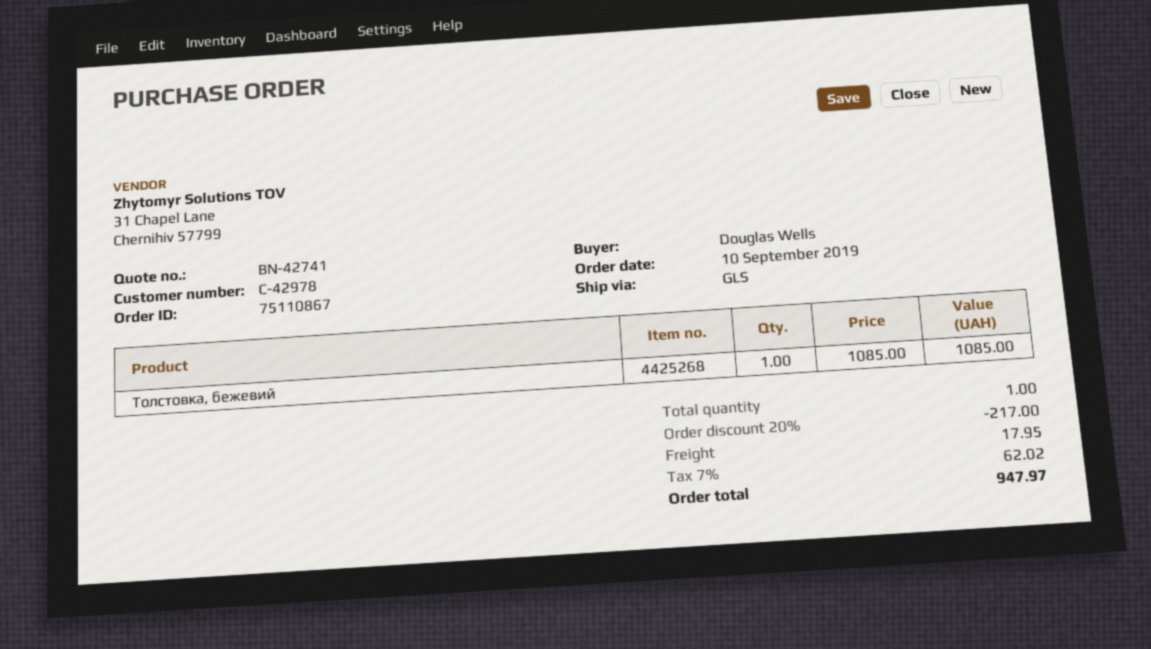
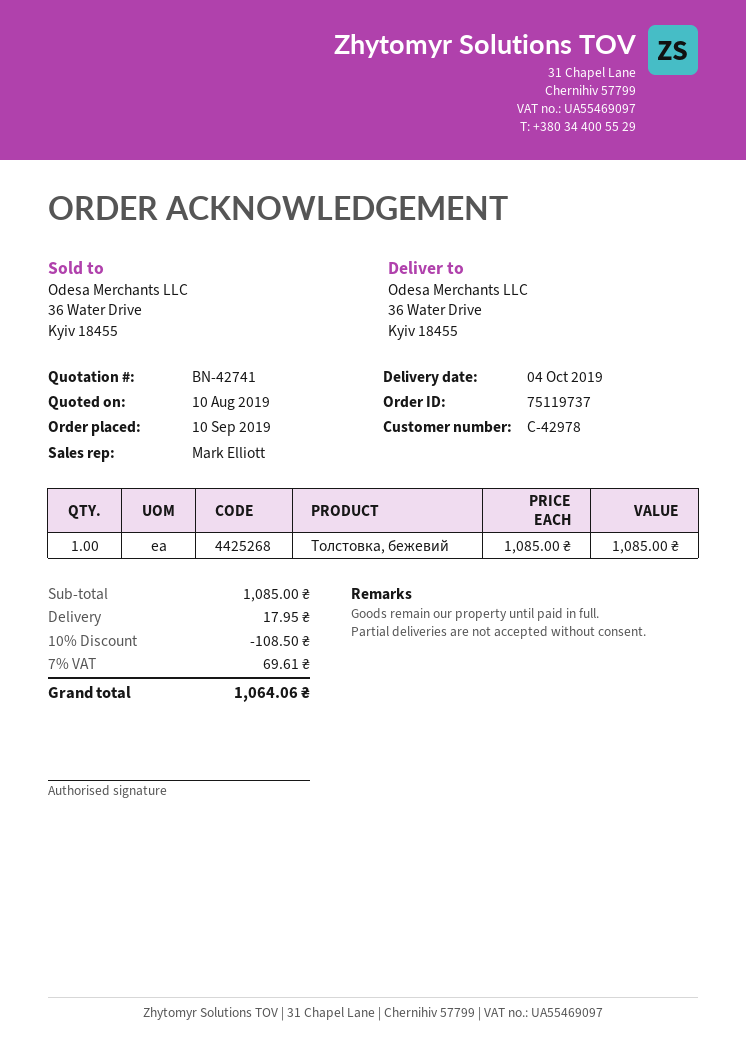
order number: 75110867 -> 75119737
discount: 20% = 217.00 -> 10% = 108.50
tax: 7% = 62.02 -> 7% = 69.61
total: 947.97 -> 1064.06

